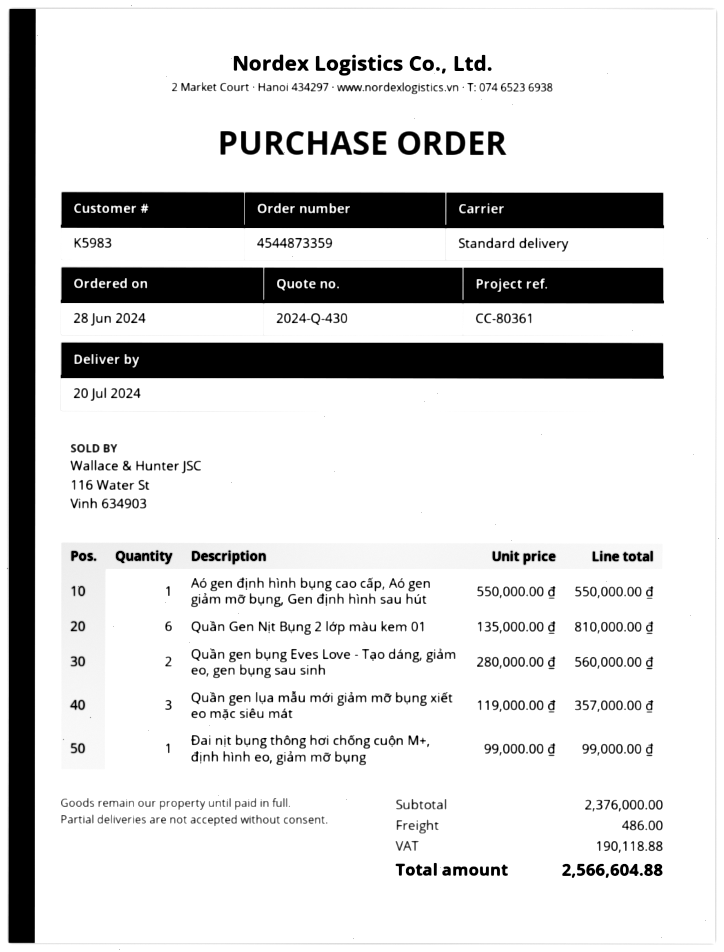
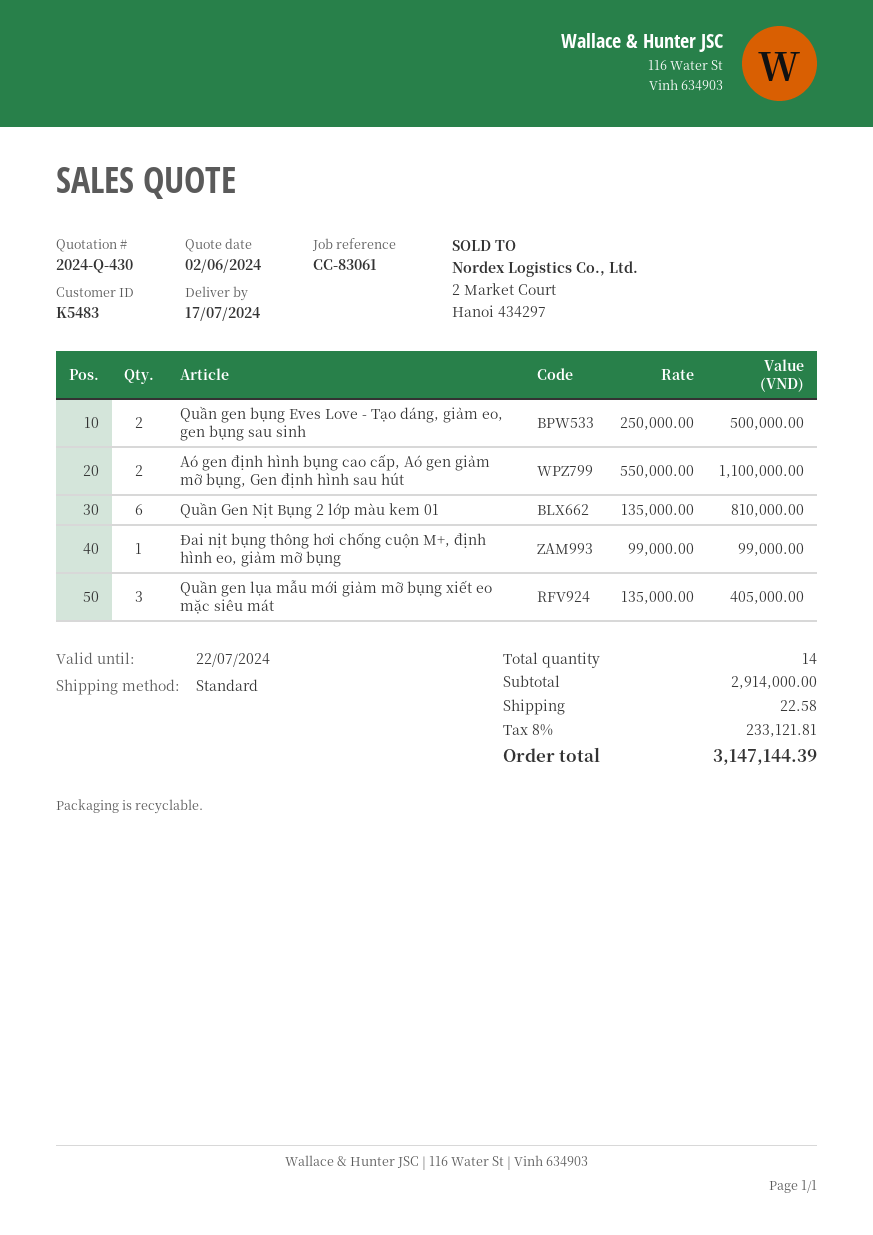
delivery date: 2024-07-20 -> 2024-07-17
customer number: K5983 -> K5483
reference: CC-80361 -> CC-83061
Aó gen định hình bụng cao cấp, Aó gen giảm mỡ bụng, Gen định hình sau hút: 1 x 550000.00 = 550000.00 -> 2 x 550000.00 = 1100000.00
Quần gen bụng Eves Love - Tạo dáng, giảm eo, gen bụng sau sinh: 2 x 280000.00 = 560000.00 -> 2 x 250000.00 = 500000.00
Quần gen lụa mẫu mới giảm mỡ bụng xiết eo mặc siêu mát: 3 x 119000.00 = 357000.00 -> 3 x 135000.00 = 405000.00
subtotal: 2376000.00 -> 2914000.00
shipping: 486.00 -> 22.58
tax: 190118.88 -> 233121.81
total: 2566604.88 -> 3147144.39

